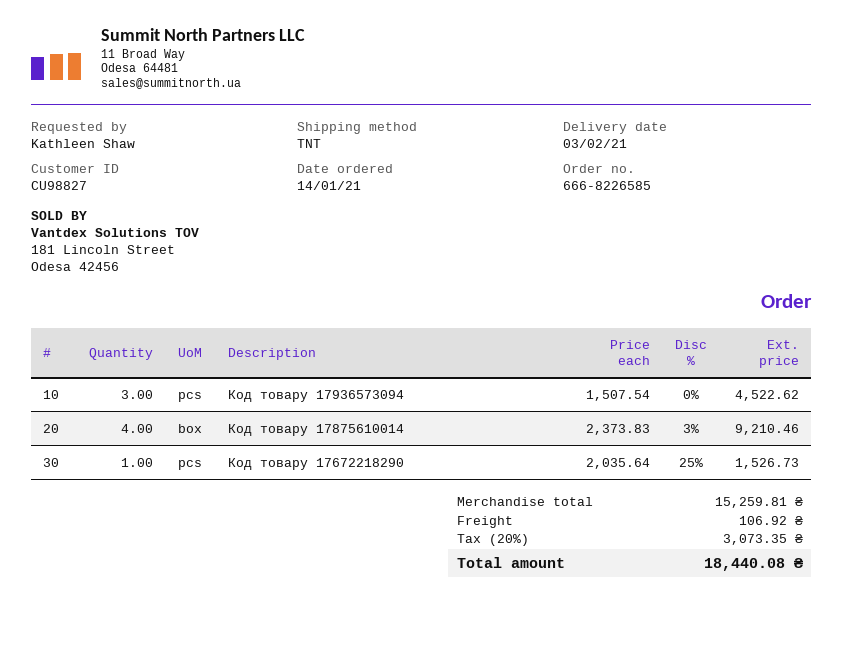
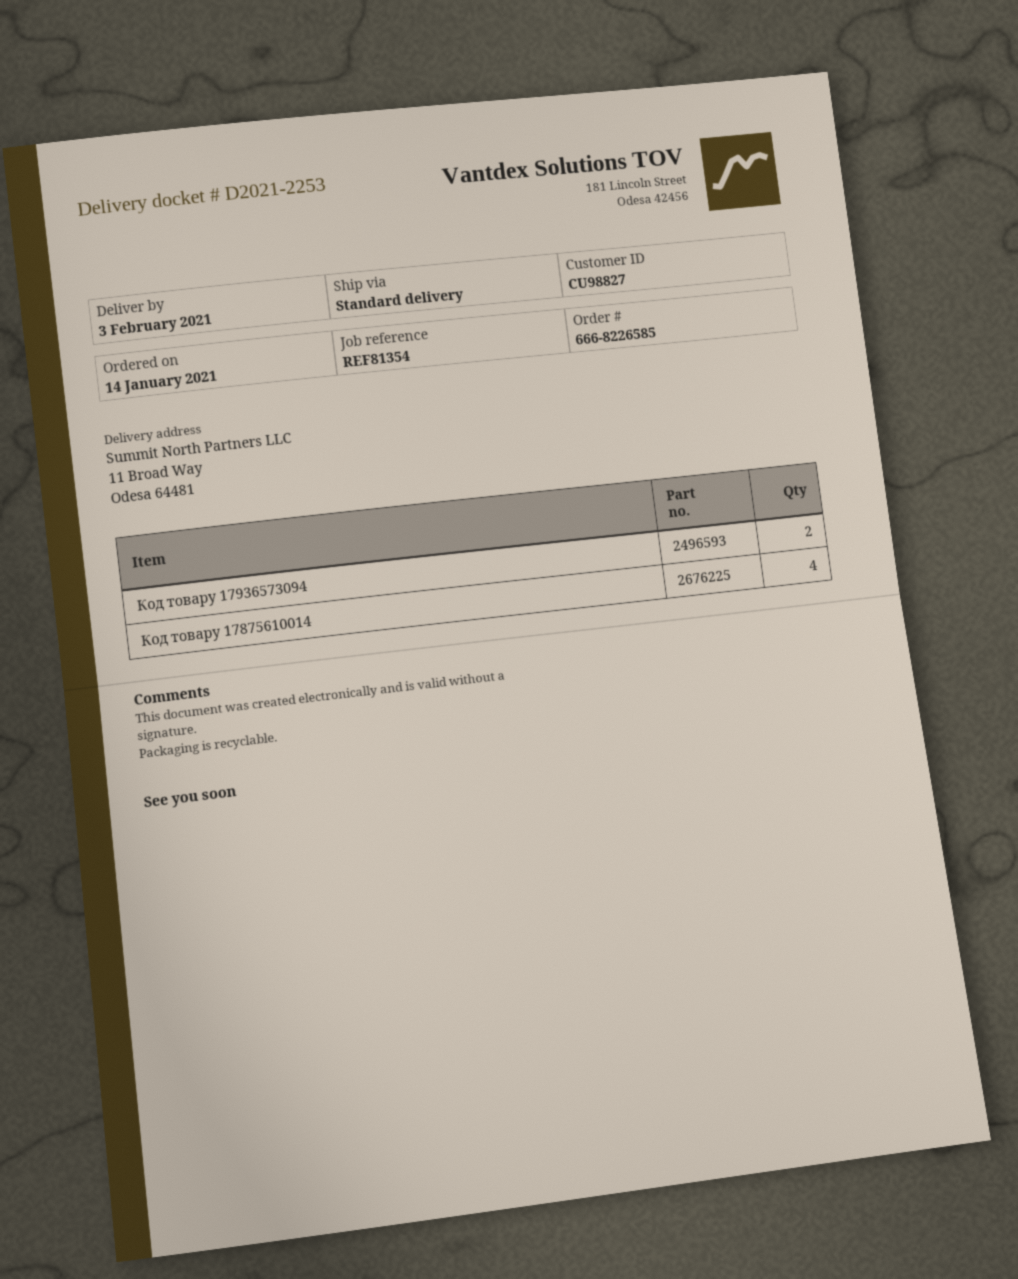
shipping method: TNT -> standard
Код товару 17936573094: 3 -> 2
Код товару 17672218290: 1 -> none

